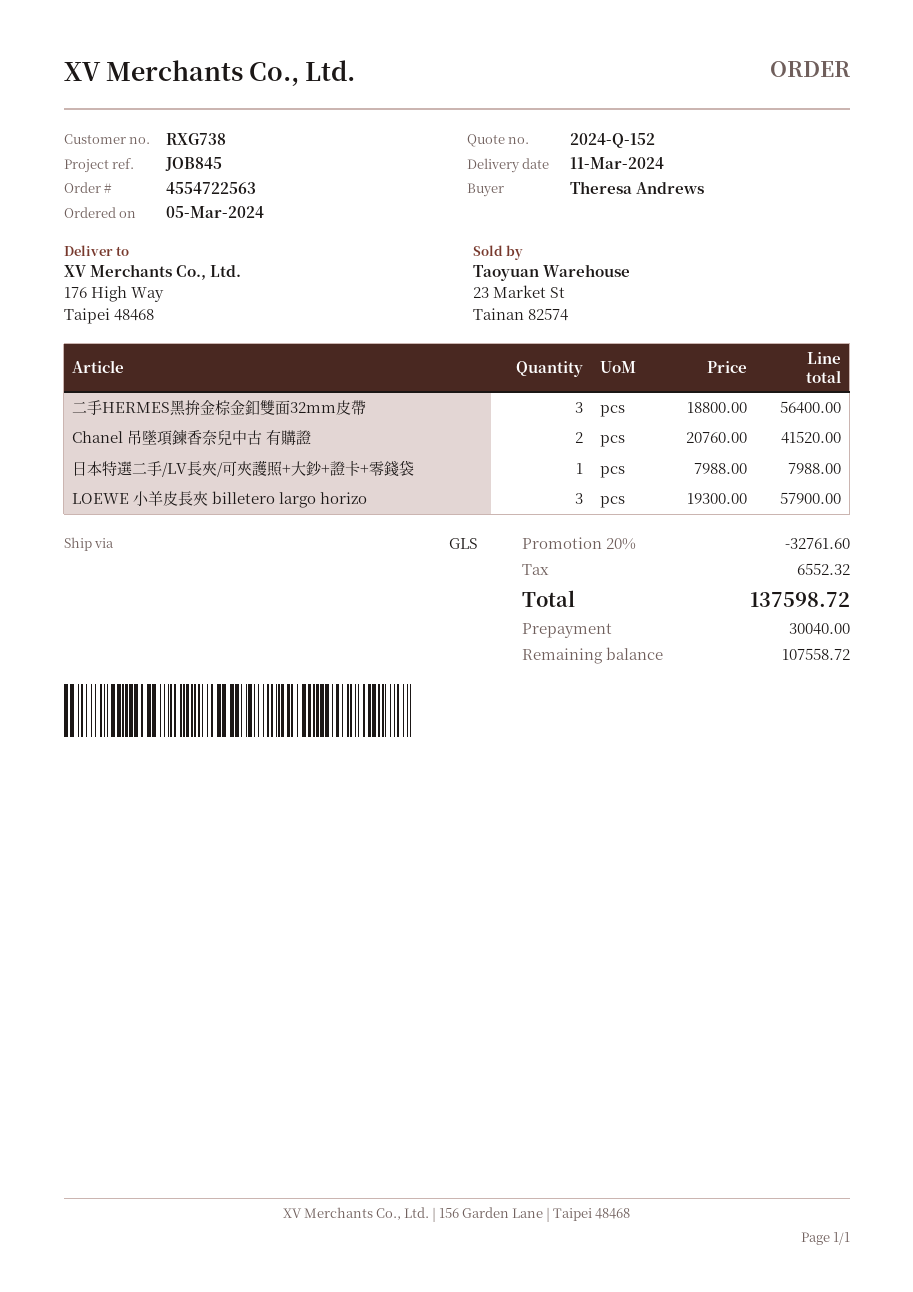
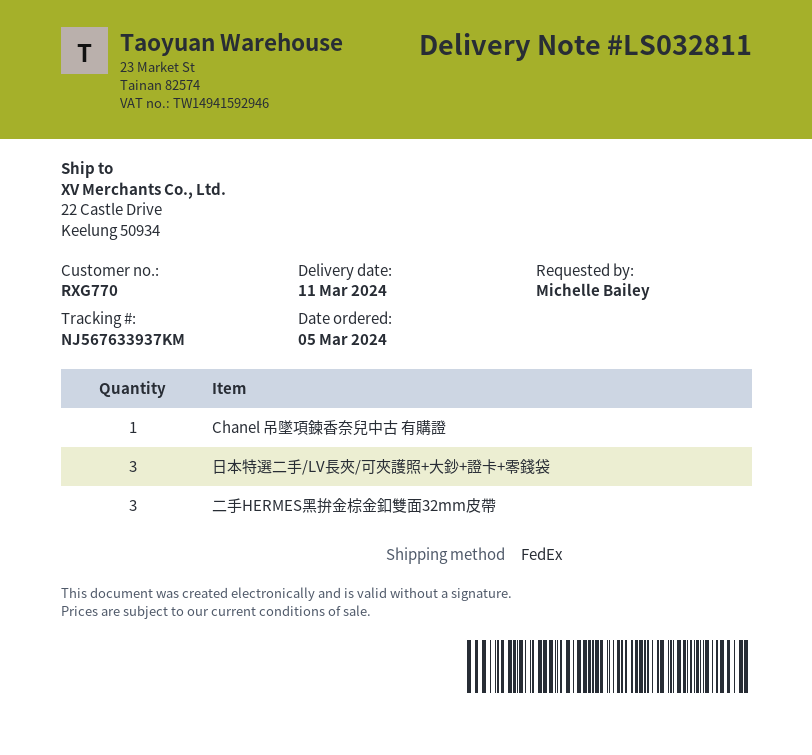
customer number: RXG738 -> RXG770
ordered by: Theresa Andrews -> Michelle Bailey
shipping method: GLS -> FedEx
ship to: 176 High Way, Taipei 48468 -> 22 Castle Drive, Keelung 50934
Chanel 吊墜項鍊香奈兒中古 有購證: 2 -> 1
日本特選二手/LV長夾/可夾護照+大鈔+證卡+零錢袋: 1 -> 3
LOEWE 小羊皮長夾 billetero largo horizo: 3 -> none

